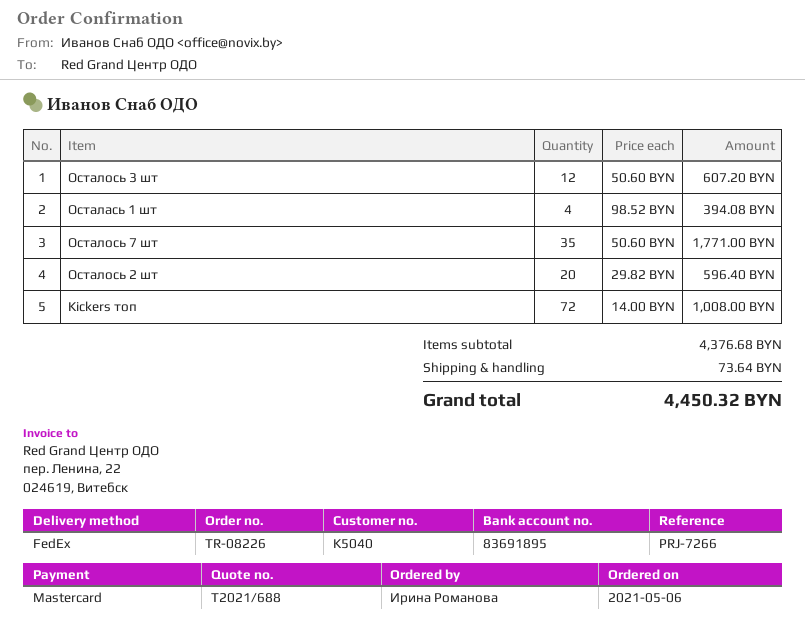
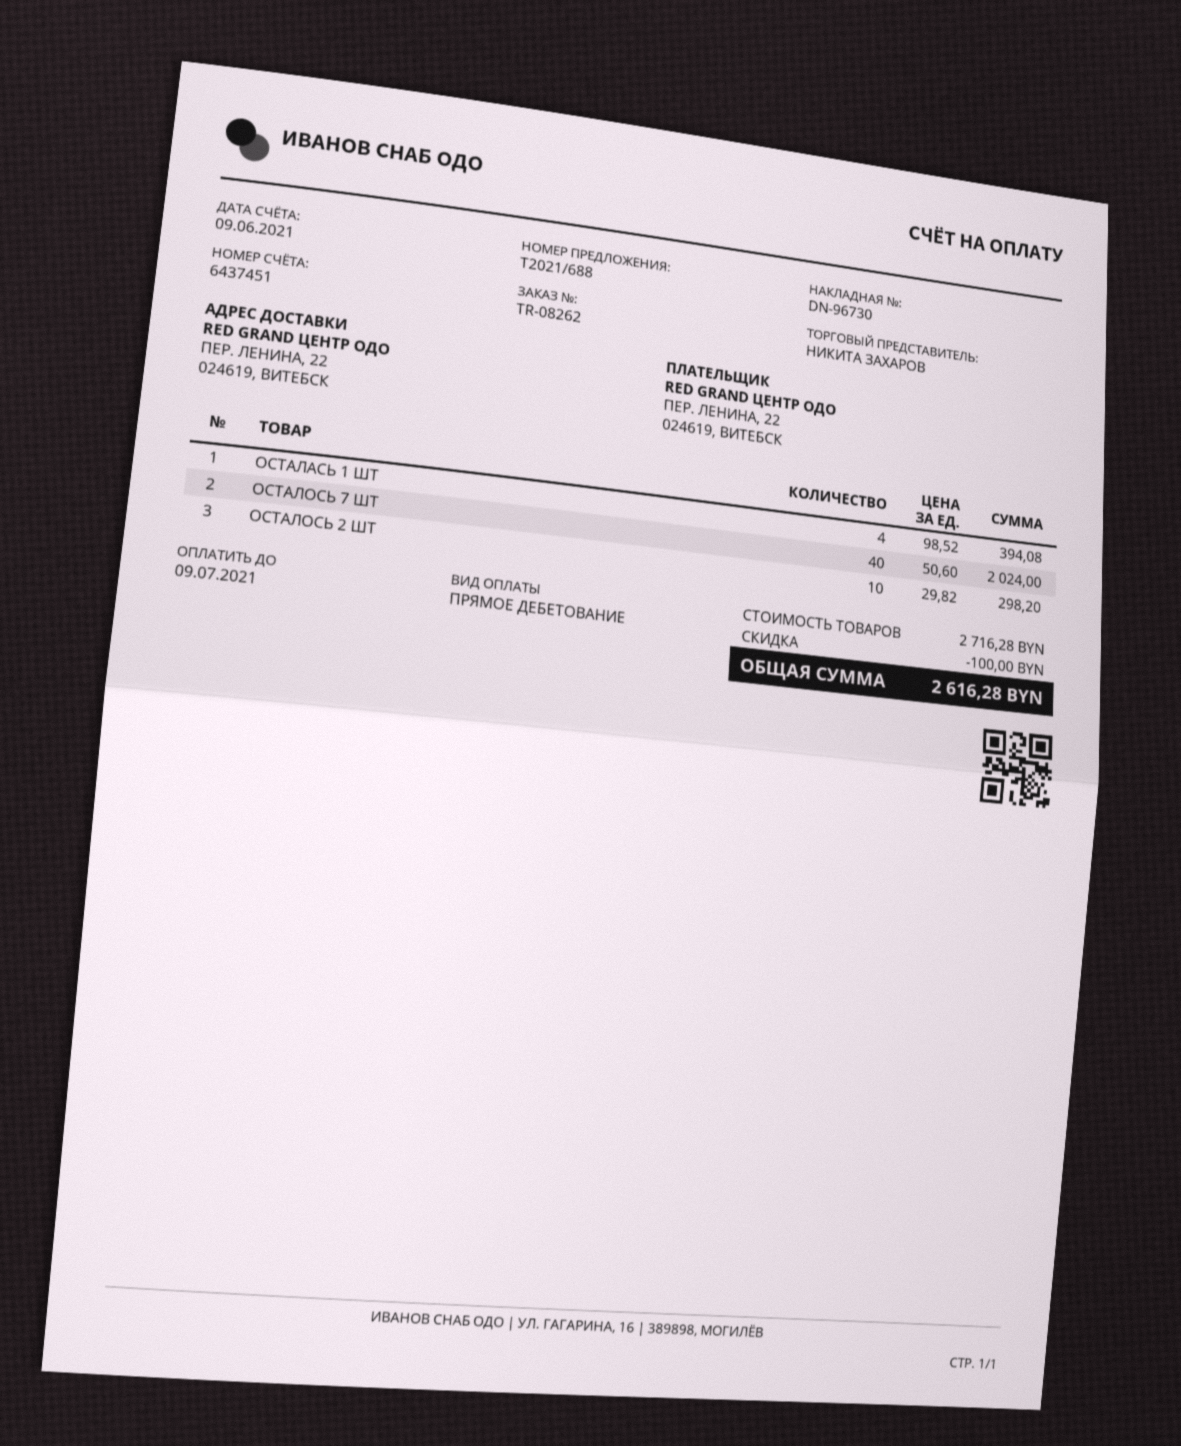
order number: TR-08226 -> TR-08262
payment method: Mastercard -> direct debit
Осталось 3 шт: 12 x 50.60 = 607.20 -> none
Осталось 7 шт: 35 x 50.60 = 1771.00 -> 40 x 50.60 = 2024.00
Осталось 2 шт: 20 x 29.82 = 596.40 -> 10 x 29.82 = 298.20
Kickers топ: 72 x 14.00 = 1008.00 -> none
subtotal: 4376.68 -> 2716.28
discount: none -> 100.00
shipping: 73.64 -> none
total: 4450.32 -> 2616.28

